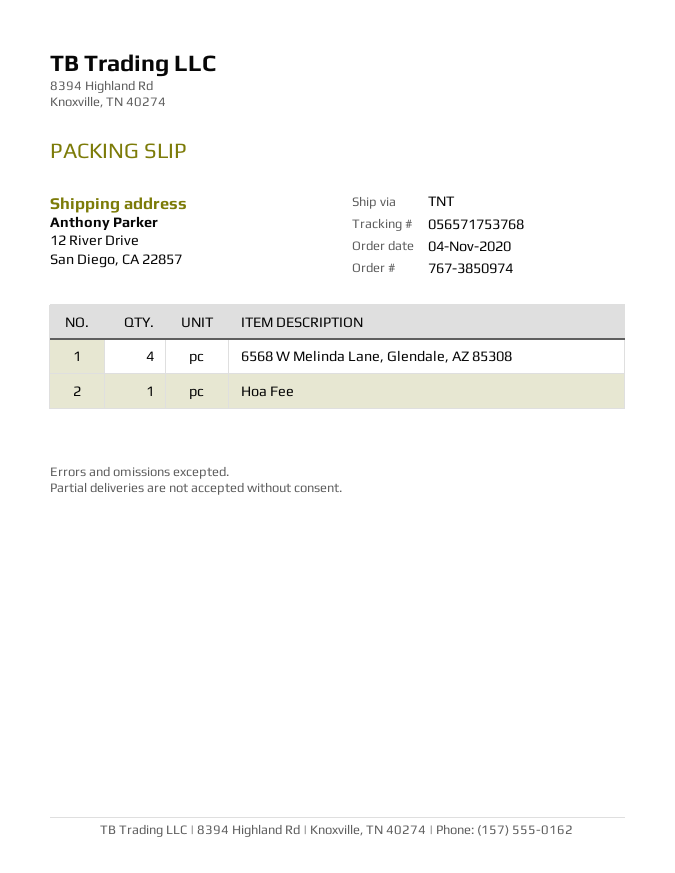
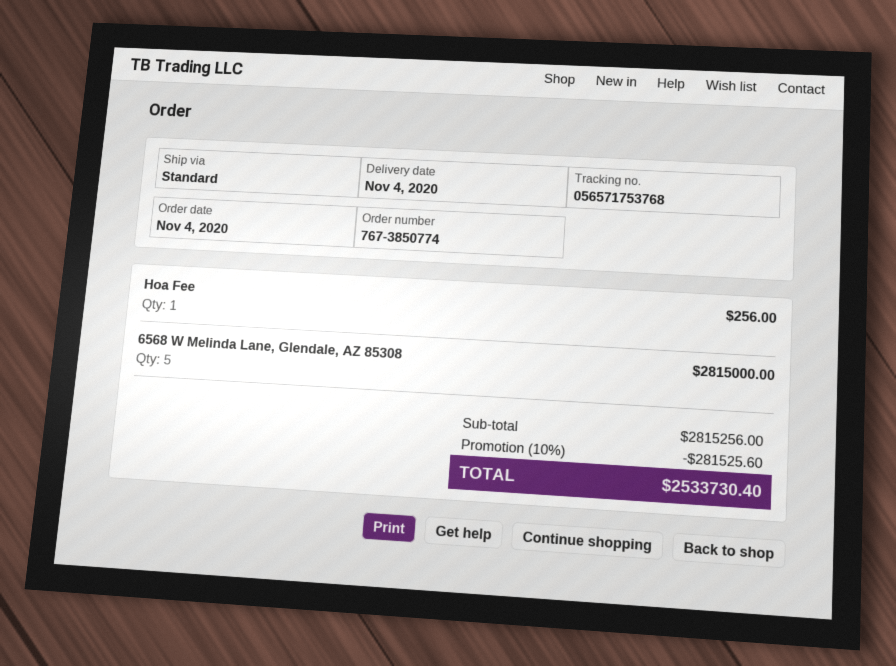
order number: 767-3850974 -> 767-3850774
shipping method: TNT -> standard
6568 W Melinda Lane, Glendale, AZ 85308: 4 -> 5

